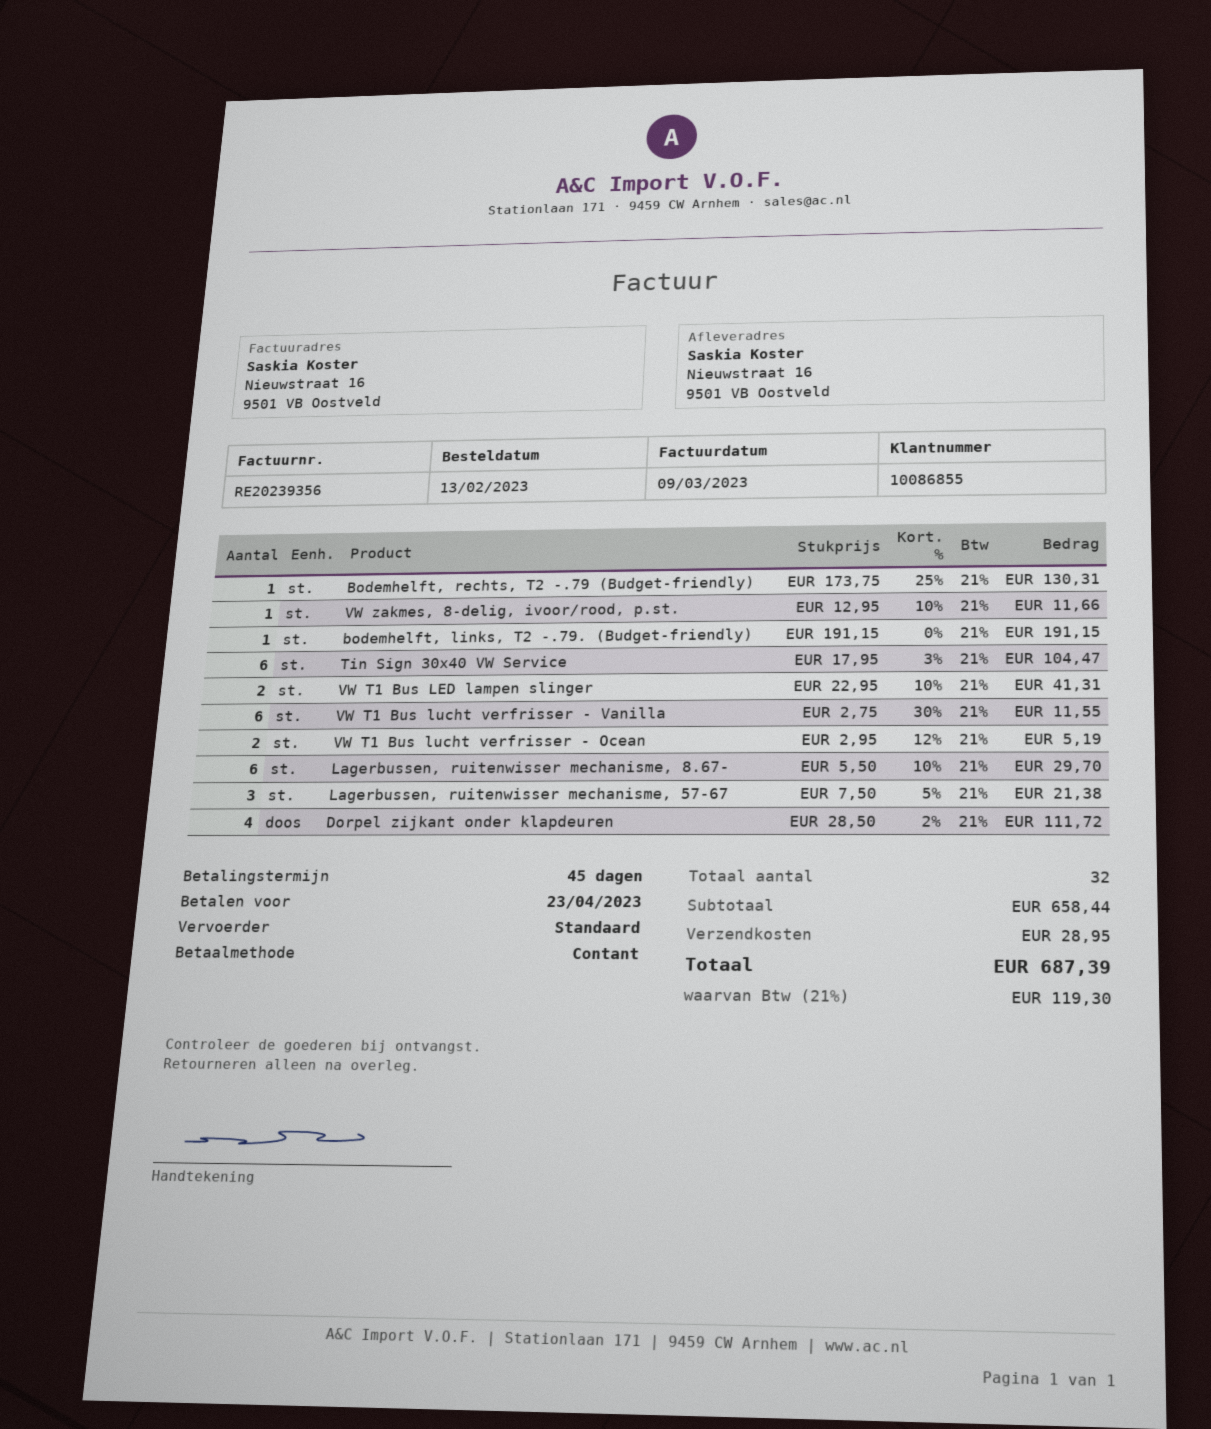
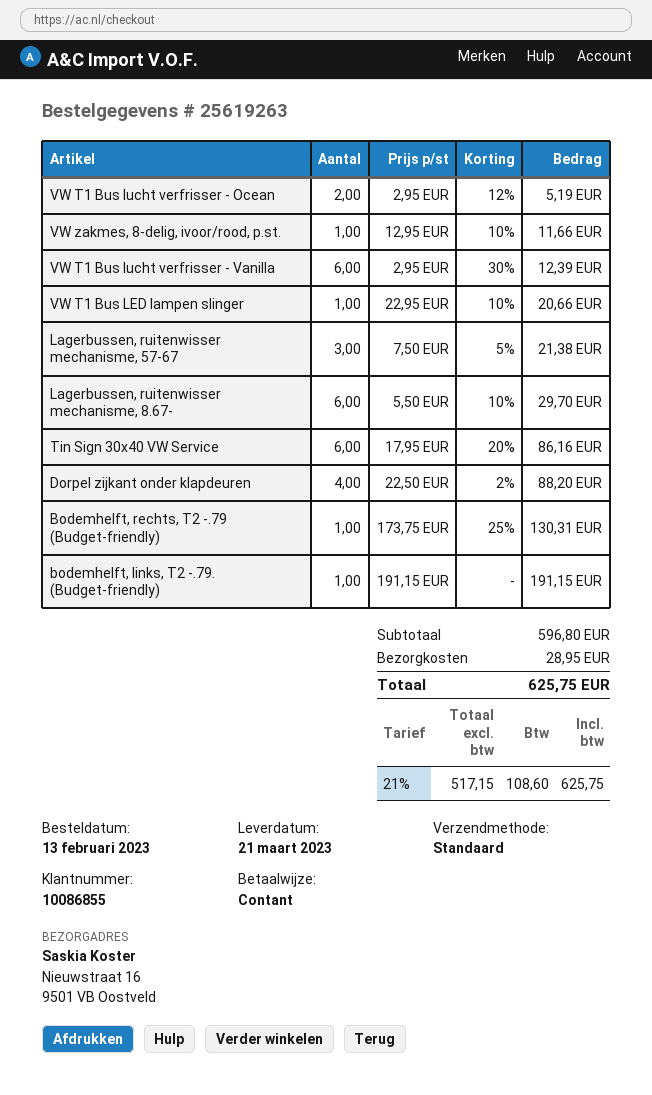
Tin Sign 30x40 VW Service: 6 x 17.95 - 3% = 104.47 -> 6 x 17.95 - 20% = 86.16
VW T1 Bus LED lampen slinger: 2 x 22.95 - 10% = 41.31 -> 1 x 22.95 - 10% = 20.66
VW T1 Bus lucht verfrisser - Vanilla: 6 x 2.75 - 30% = 11.55 -> 6 x 2.95 - 30% = 12.39
Dorpel zijkant onder klapdeuren: 4 x 28.50 - 2% = 111.72 -> 4 x 22.50 - 2% = 88.20
subtotal: 658.44 -> 596.80
tax: 21% = 119.30 -> 21% = 108.60
total: 687.39 -> 625.75

